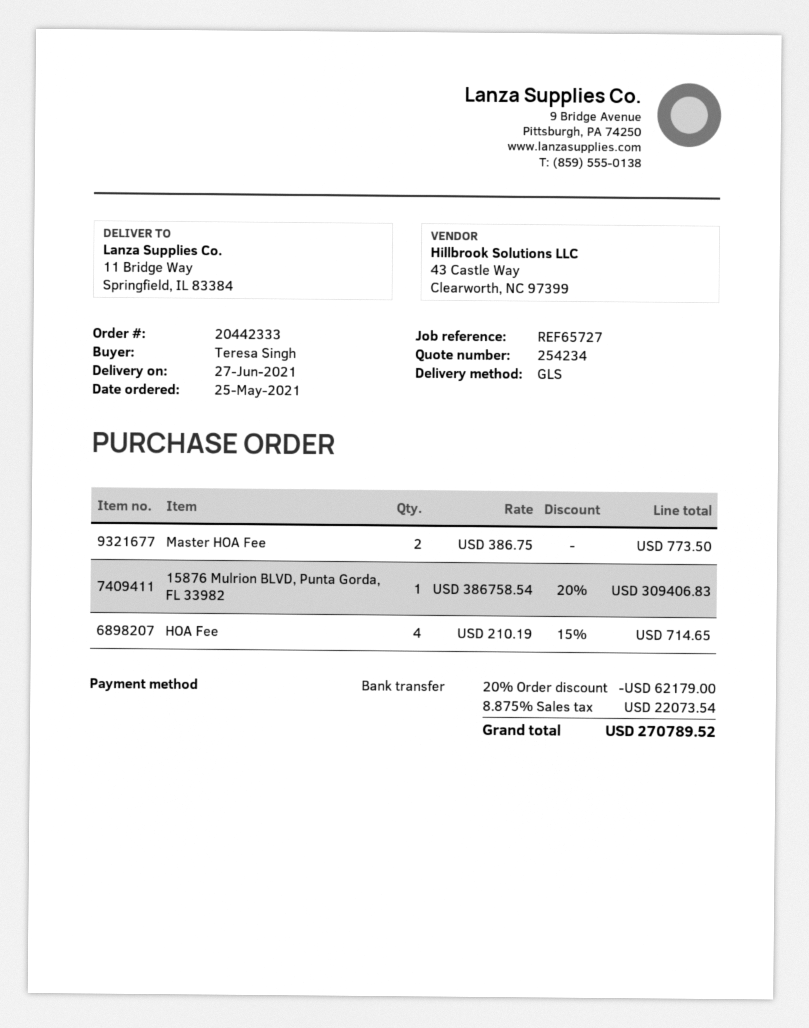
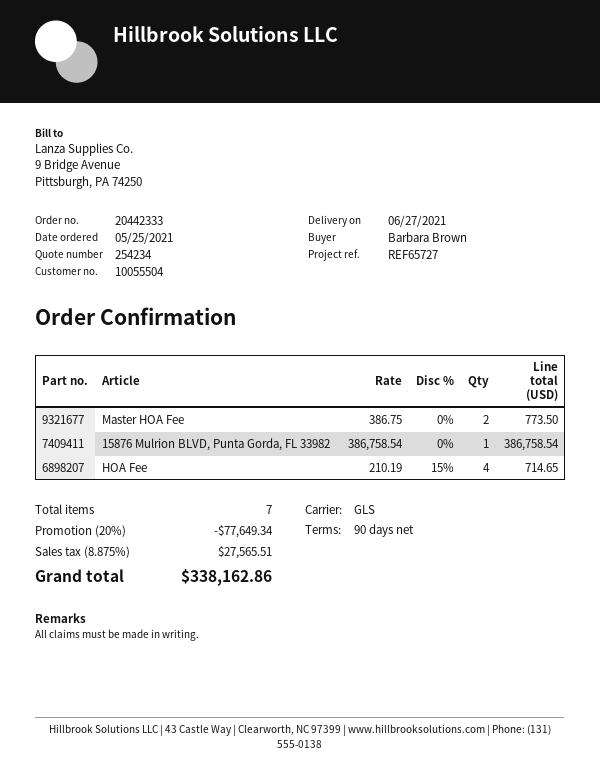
ordered by: Teresa Singh -> Barbara Brown
15876 Mulrion BLVD, Punta Gorda, FL 33982: 1 x 386758.54 - 20% = 309406.83 -> 1 x 386758.54 = 386758.54
discount: 20% = 62179.00 -> 20% = 77649.34
tax: 8.875% = 22073.54 -> 8.875% = 27565.51
total: 270789.52 -> 338162.86

